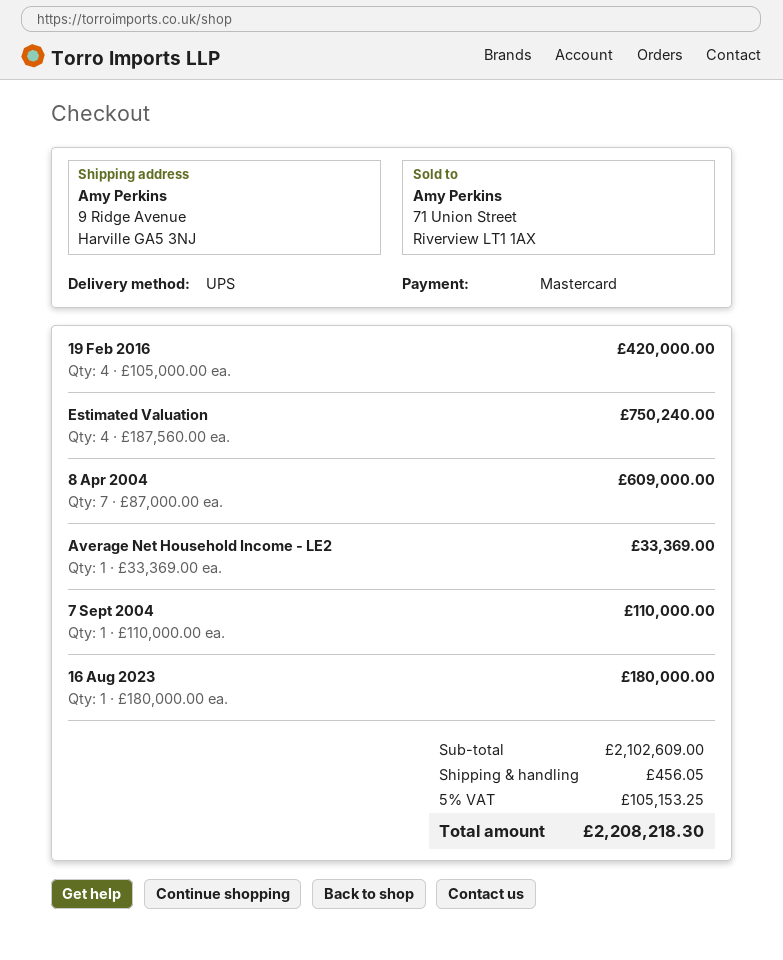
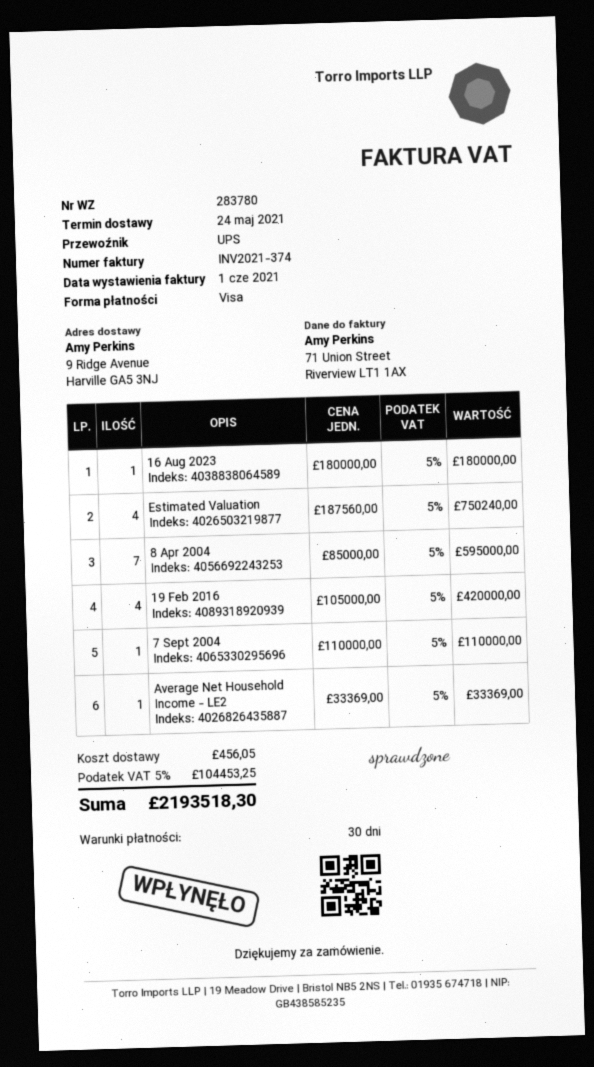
payment method: Mastercard -> Visa
8 Apr 2004: 7 x 87000.00 = 609000.00 -> 7 x 85000.00 = 595000.00
tax: 5% = 105153.25 -> 5% = 104453.25
total: 2208218.30 -> 2193518.30

